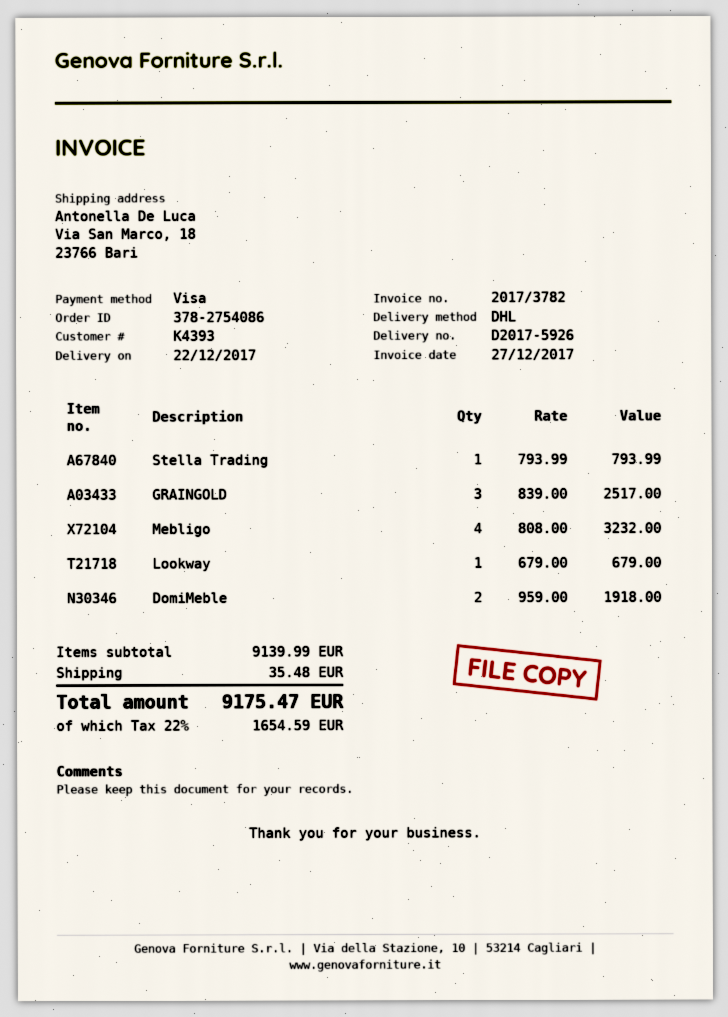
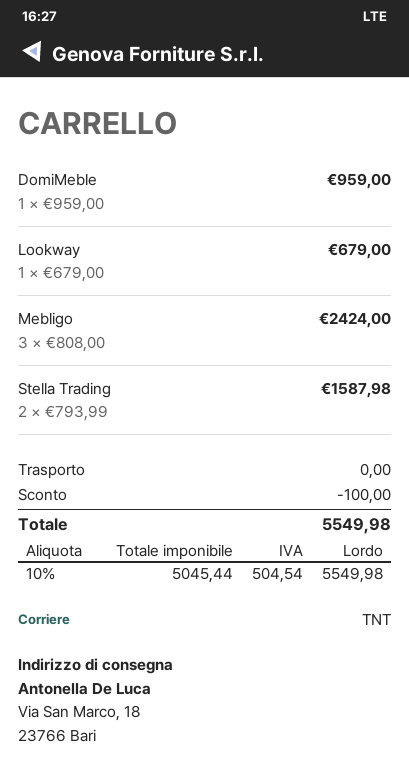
shipping method: DHL -> TNT
Stella Trading: 1 x 793.99 = 793.99 -> 2 x 793.99 = 1587.98
GRAINGOLD: 3 x 839.00 = 2517.00 -> none
Mebligo: 4 x 808.00 = 3232.00 -> 3 x 808.00 = 2424.00
DomiMeble: 2 x 959.00 = 1918.00 -> 1 x 959.00 = 959.00
discount: none -> 100.00
shipping: 35.48 -> 0.00
tax: 22% = 1654.59 -> 10% = 504.54
total: 9175.47 -> 5549.98

